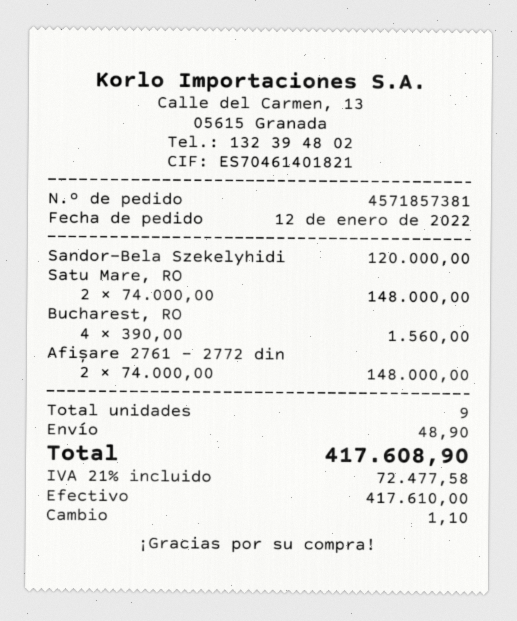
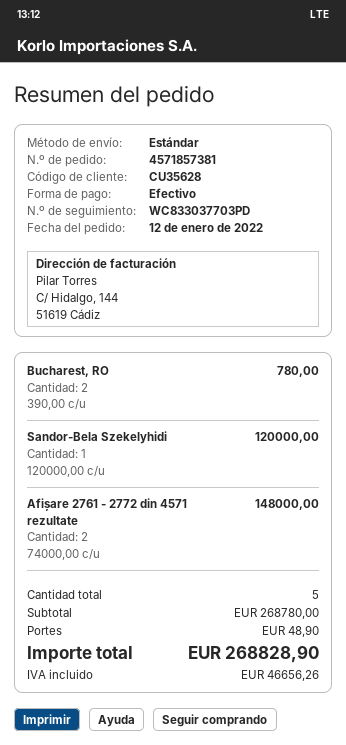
Satu Mare, RO: 2 x 74000.00 = 148000.00 -> none
Bucharest, RO: 4 x 390.00 = 1560.00 -> 2 x 390.00 = 780.00
total quantity: 9 -> 5
tax: 72477.58 -> 46656.26
total: 417608.90 -> 268828.90

